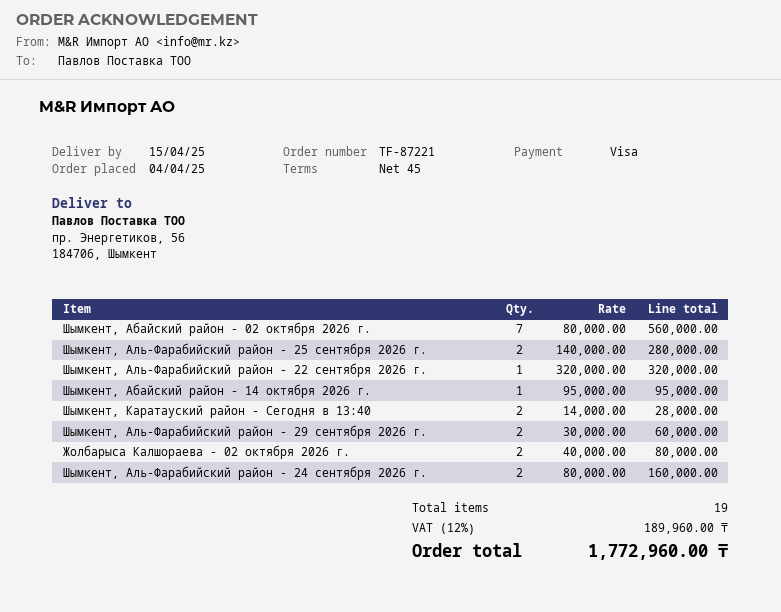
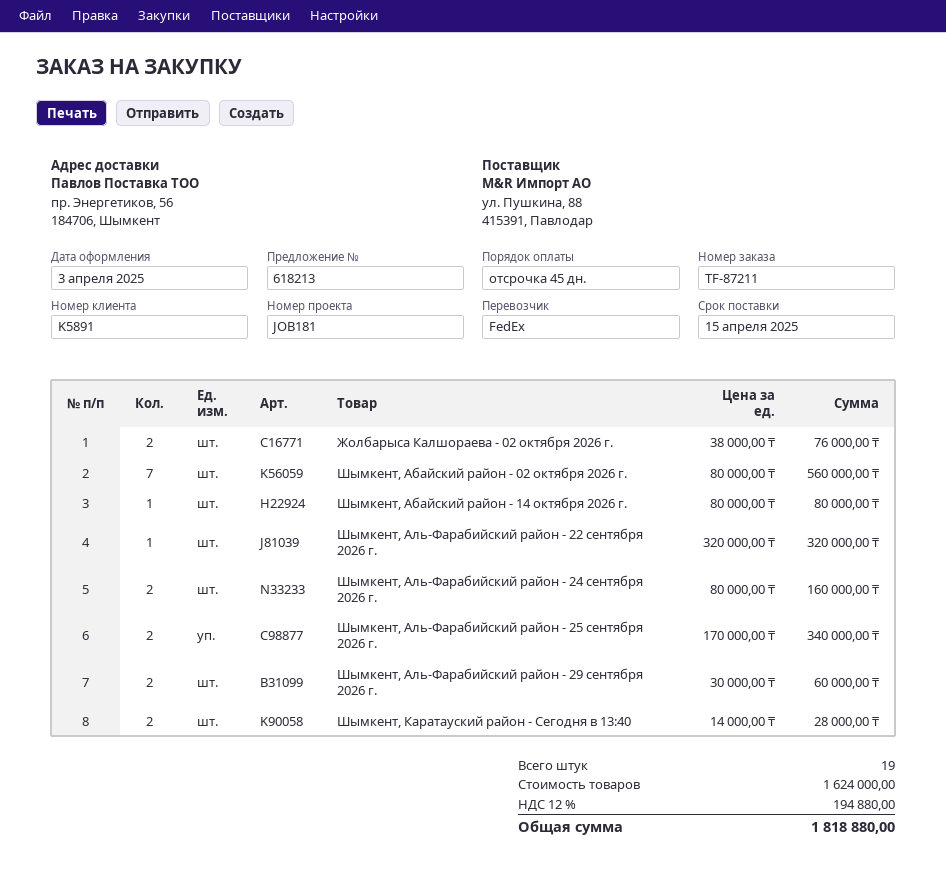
order number: TF-87221 -> TF-87211
order date: 2025-04-04 -> 2025-04-03
Шымкент, Аль-Фарабийский район - 25 сентября 2026 г.: 2 x 140000.00 = 280000.00 -> 2 x 170000.00 = 340000.00
Шымкент, Абайский район - 14 октября 2026 г.: 1 x 95000.00 = 95000.00 -> 1 x 80000.00 = 80000.00
Жолбарыса Калшораева - 02 октября 2026 г.: 2 x 40000.00 = 80000.00 -> 2 x 38000.00 = 76000.00
tax: 12% = 189960.00 -> 12% = 194880.00
total: 1772960.00 -> 1818880.00

